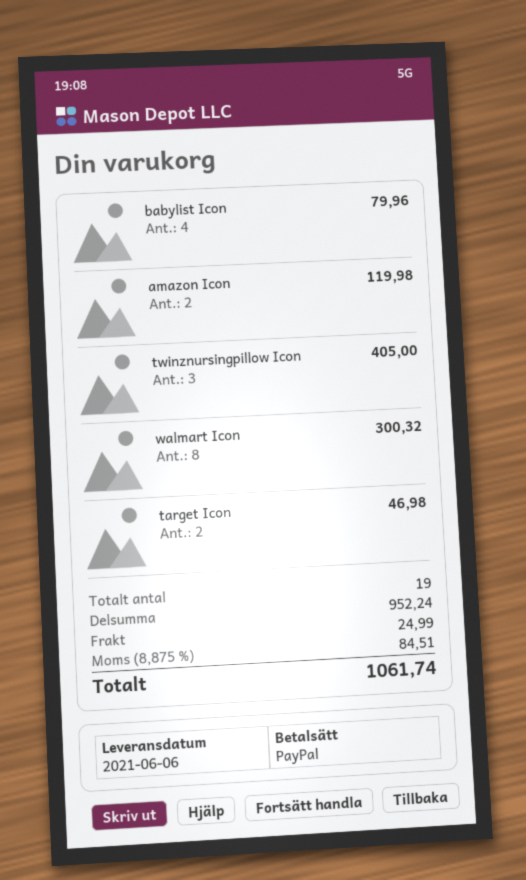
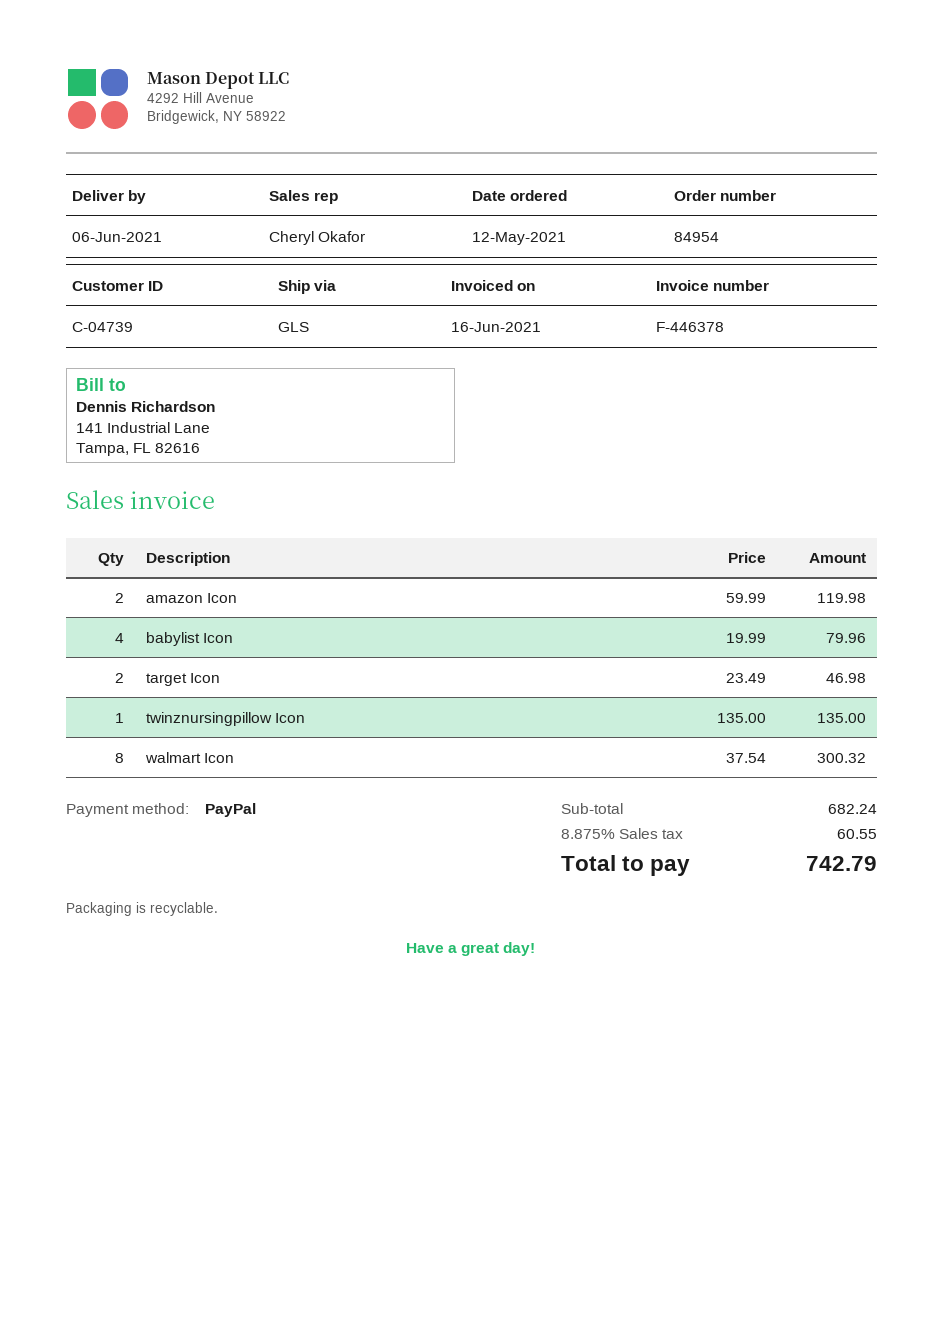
twinznursingpillow Icon: 3 for 405.00 -> 1 for 135.00
subtotal: 952.24 -> 682.24
shipping: 24.99 -> none
tax: 8.875% = 84.51 -> 8.875% = 60.55
total: 1061.74 -> 742.79

